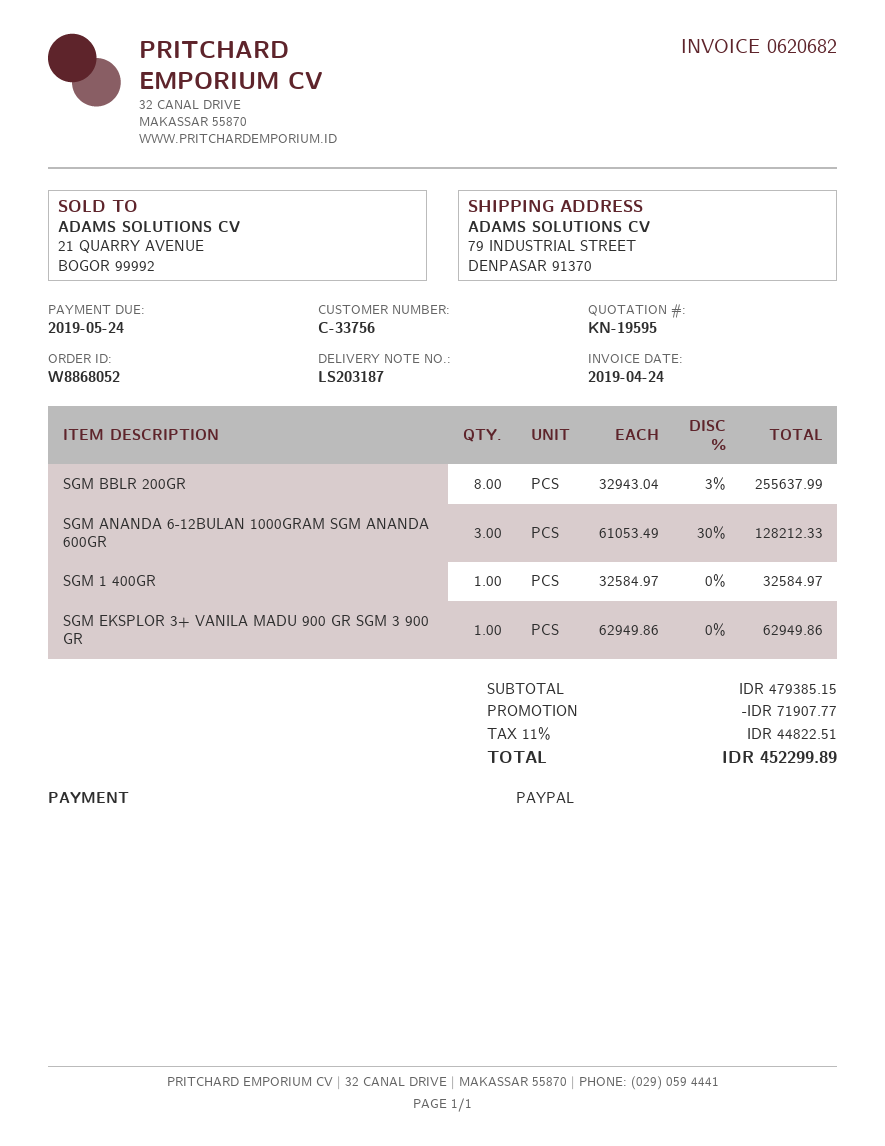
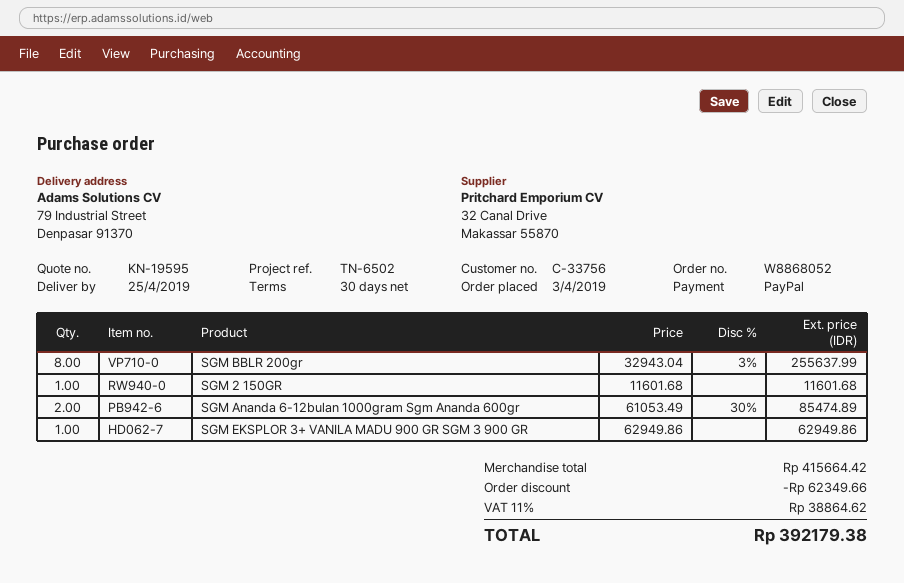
SGM ANANDA 6-12BULAN 1000GRAM SGM ANANDA 600GR: 3 x 61053.49 - 30% = 128212.33 -> 2 x 61053.49 - 30% = 85474.89
SGM 1 400GR: 1 x 32584.97 = 32584.97 -> none
SGM 2 150GR: none -> 1 x 11601.68 = 11601.68
subtotal: 479385.15 -> 415664.42
discount: 71907.77 -> 62349.66
tax: 11% = 44822.51 -> 11% = 38864.62
total: 452299.89 -> 392179.38

